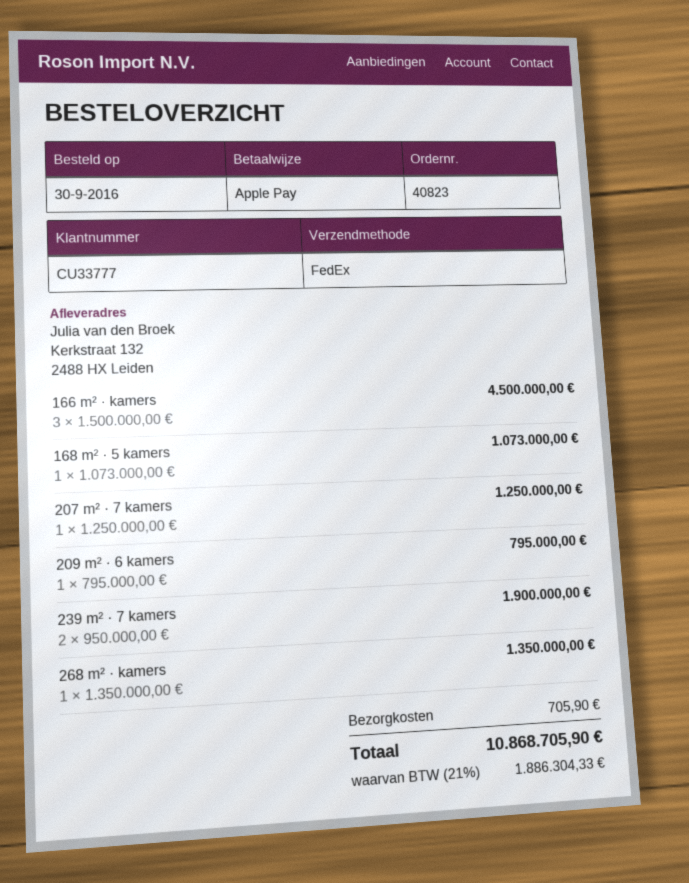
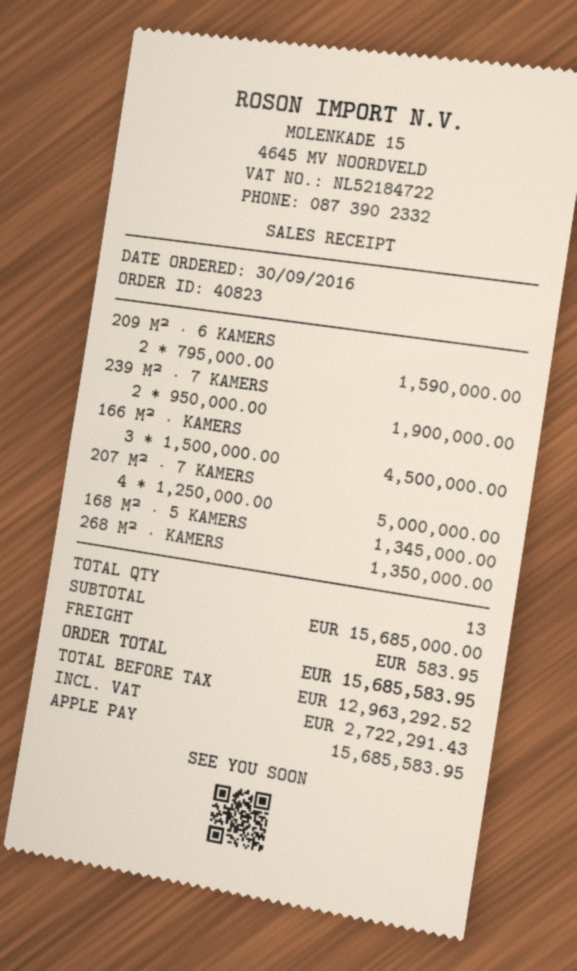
168 m² · 5 kamers: 1 x 1073000.00 = 1073000.00 -> 1 x 1345000.00 = 1345000.00
207 m² · 7 kamers: 1 x 1250000.00 = 1250000.00 -> 4 x 1250000.00 = 5000000.00
209 m² · 6 kamers: 1 x 795000.00 = 795000.00 -> 2 x 795000.00 = 1590000.00
shipping: 705.90 -> 583.95
tax: 1886304.33 -> 2722291.43
total: 10868705.90 -> 15685583.95

